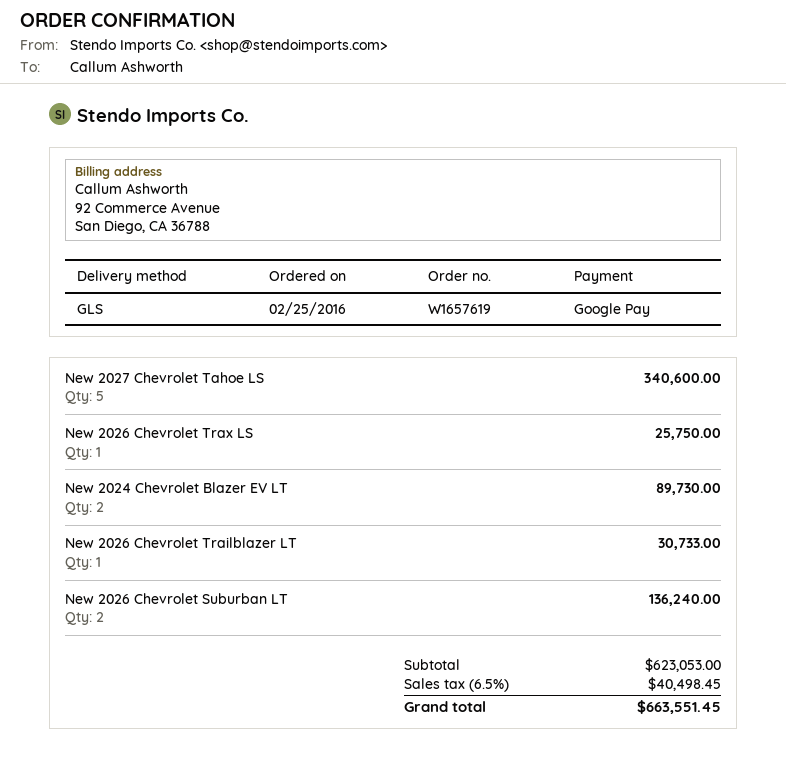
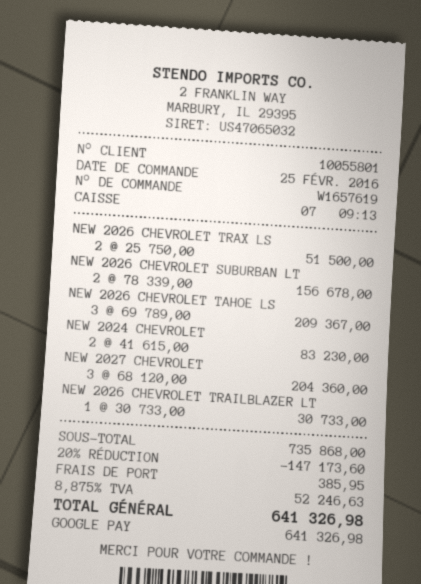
New 2027 Chevrolet Tahoe LS: 5 for 340600.00 -> 3 for 204360.00
New 2026 Chevrolet Trax LS: 1 for 25750.00 -> 2 for 51500.00
New 2024 Chevrolet Blazer EV LT: 2 for 89730.00 -> 2 for 83230.00
New 2026 Chevrolet Suburban LT: 2 for 136240.00 -> 2 for 156678.00
NEW 2026 CHEVROLET TAHOE LS: none -> 3 for 209367.00
subtotal: 623053.00 -> 735868.00
discount: none -> 20% = 147173.60
shipping: none -> 385.95
tax: 6.5% = 40498.45 -> 8.875% = 52246.63
total: 663551.45 -> 641326.98

